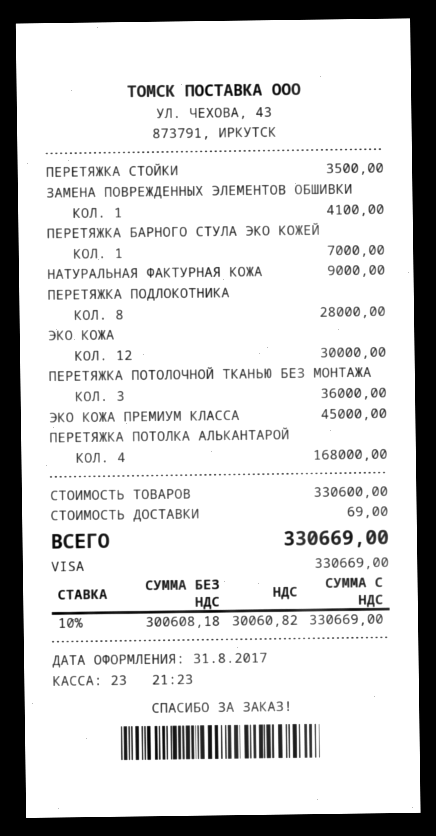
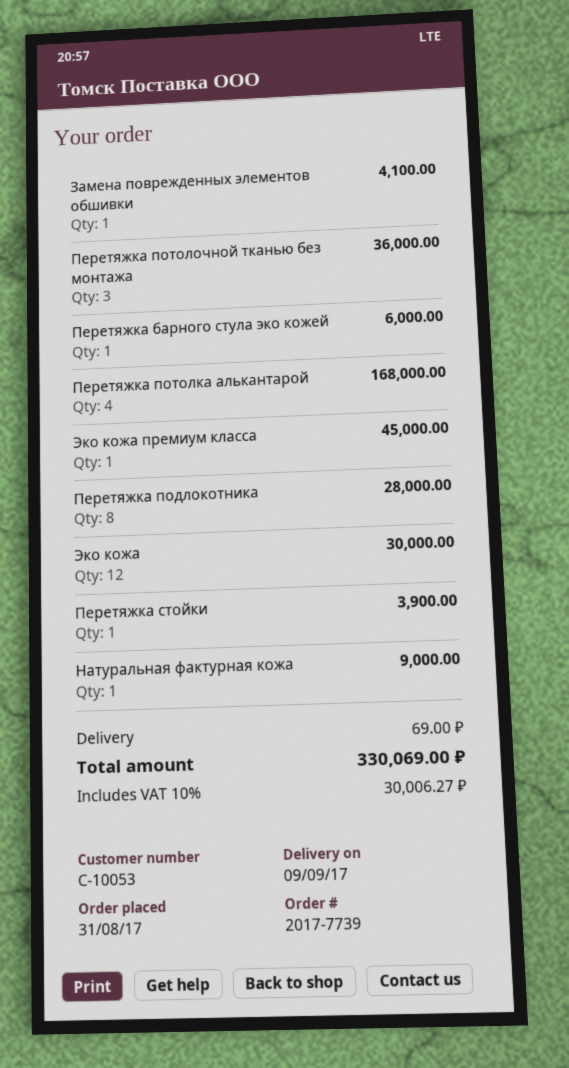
ПЕРЕТЯЖКА СТОЙКИ: 1 for 3500.00 -> 1 for 3900.00
ПЕРЕТЯЖКА БАРНОГО СТУЛА ЭКО КОЖЕЙ: 1 for 7000.00 -> 1 for 6000.00
tax: 10% = 30060.82 -> 10% = 30006.27
total: 330669.00 -> 330069.00

